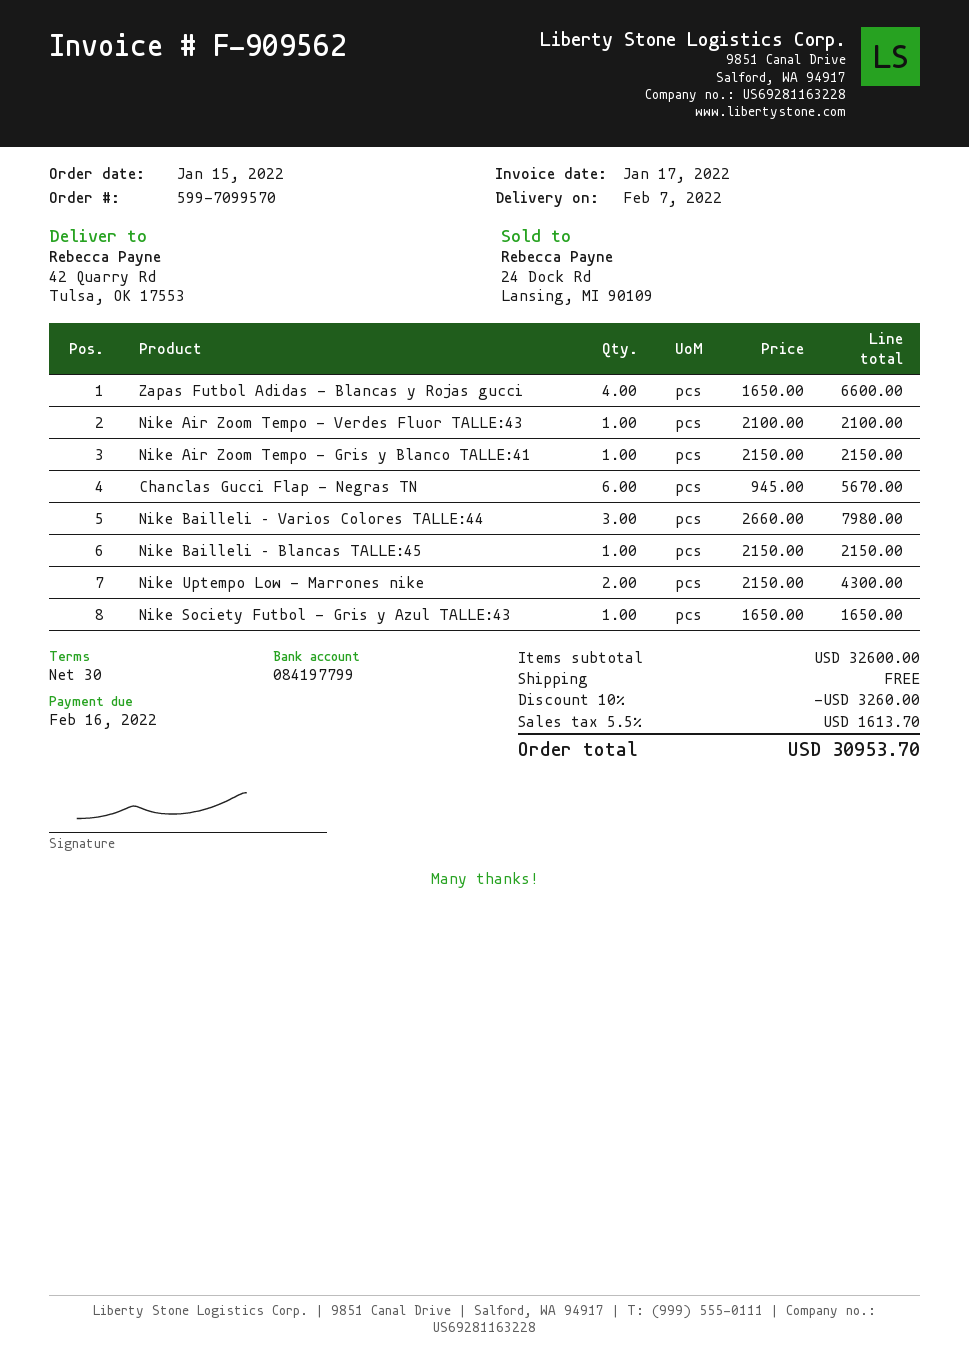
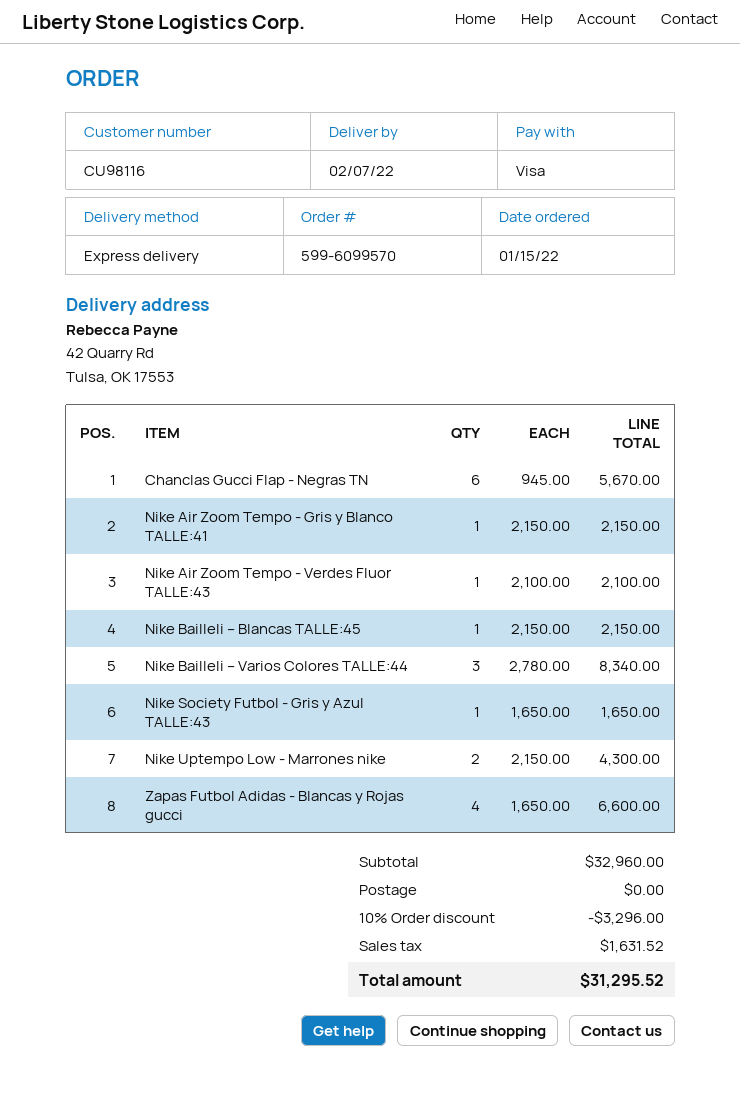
order number: 599-7099570 -> 599-6099570
Nike Bailleli – Varios Colores TALLE:44: 3 x 2660.00 = 7980.00 -> 3 x 2780.00 = 8340.00
subtotal: 32600.00 -> 32960.00
discount: 10% = 3260.00 -> 10% = 3296.00
tax: 1613.70 -> 1631.52
total: 30953.70 -> 31295.52

